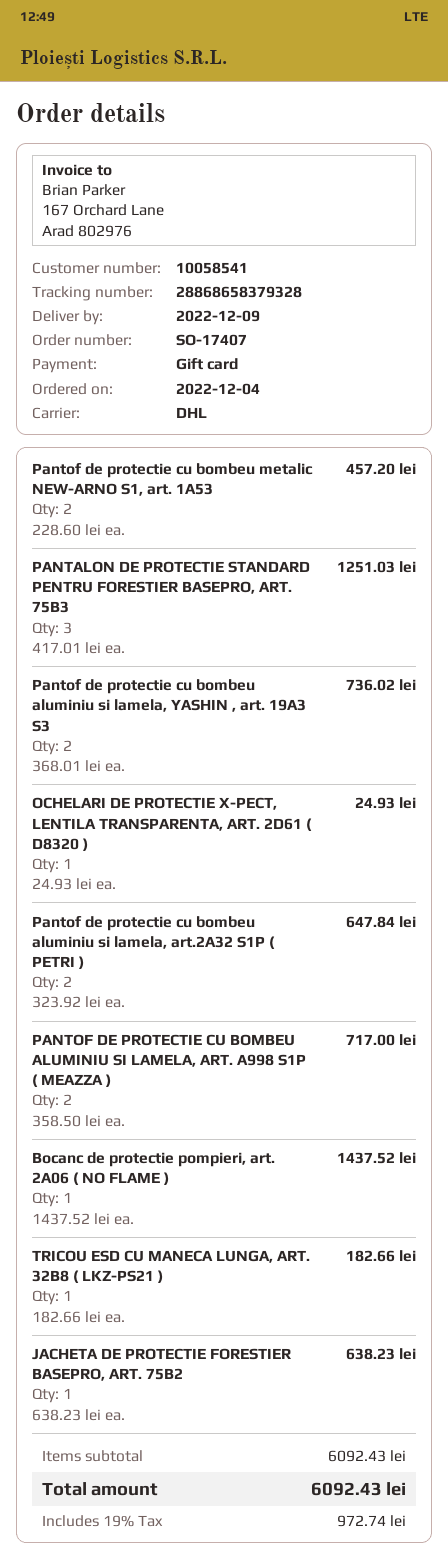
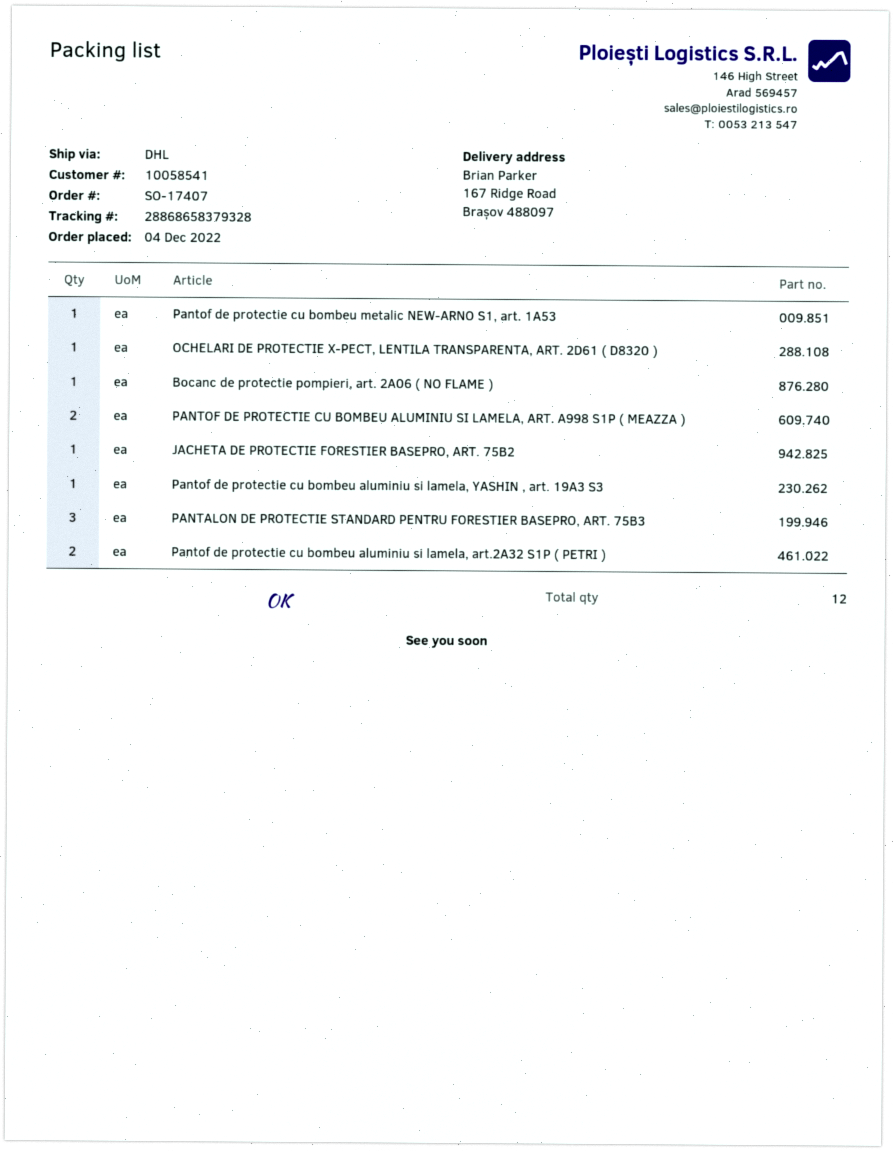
Pantof de protectie cu bombeu metalic NEW-ARNO S1, art. 1A53: 2 -> 1
Pantof de protectie cu bombeu aluminiu si lamela, YASHIN , art. 19A3 S3: 2 -> 1
TRICOU ESD CU MANECA LUNGA, ART. 32B8 ( LKZ-PS21 ): 1 -> none

